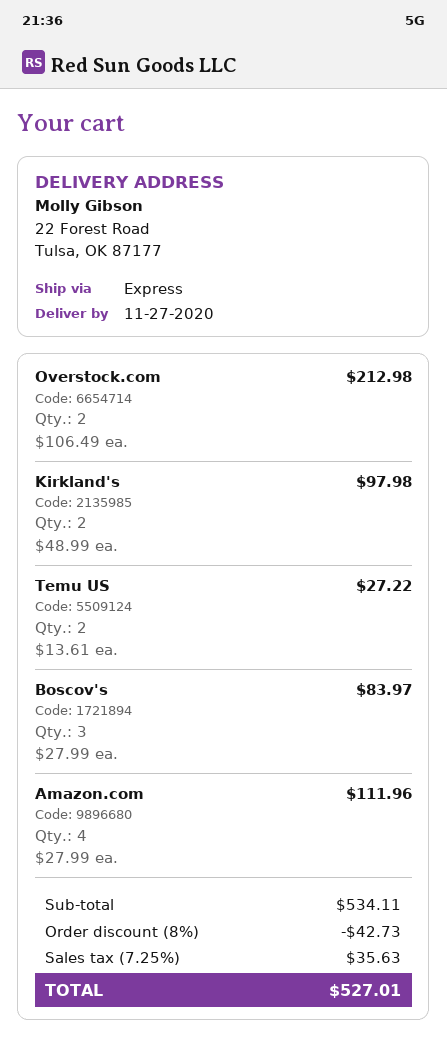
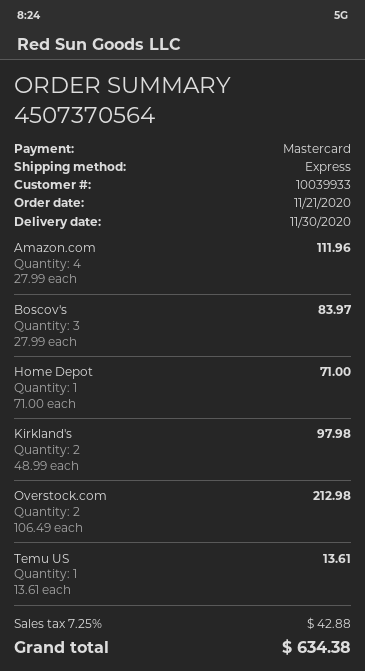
delivery date: 2020-11-27 -> 2020-11-30
Temu US: 2 x 13.61 = 27.22 -> 1 x 13.61 = 13.61
Home Depot: none -> 1 x 71.00 = 71.00
discount: 8% = 42.73 -> none
tax: 7.25% = 35.63 -> 7.25% = 42.88
total: 527.01 -> 634.38

